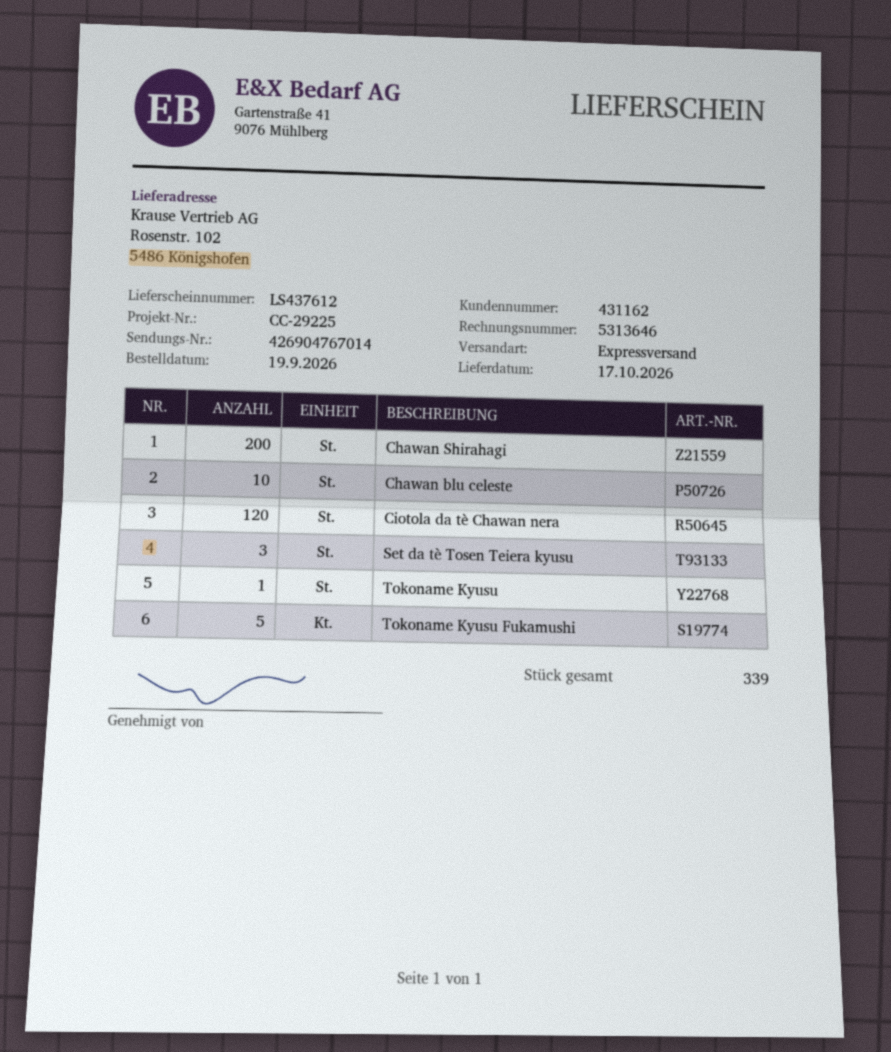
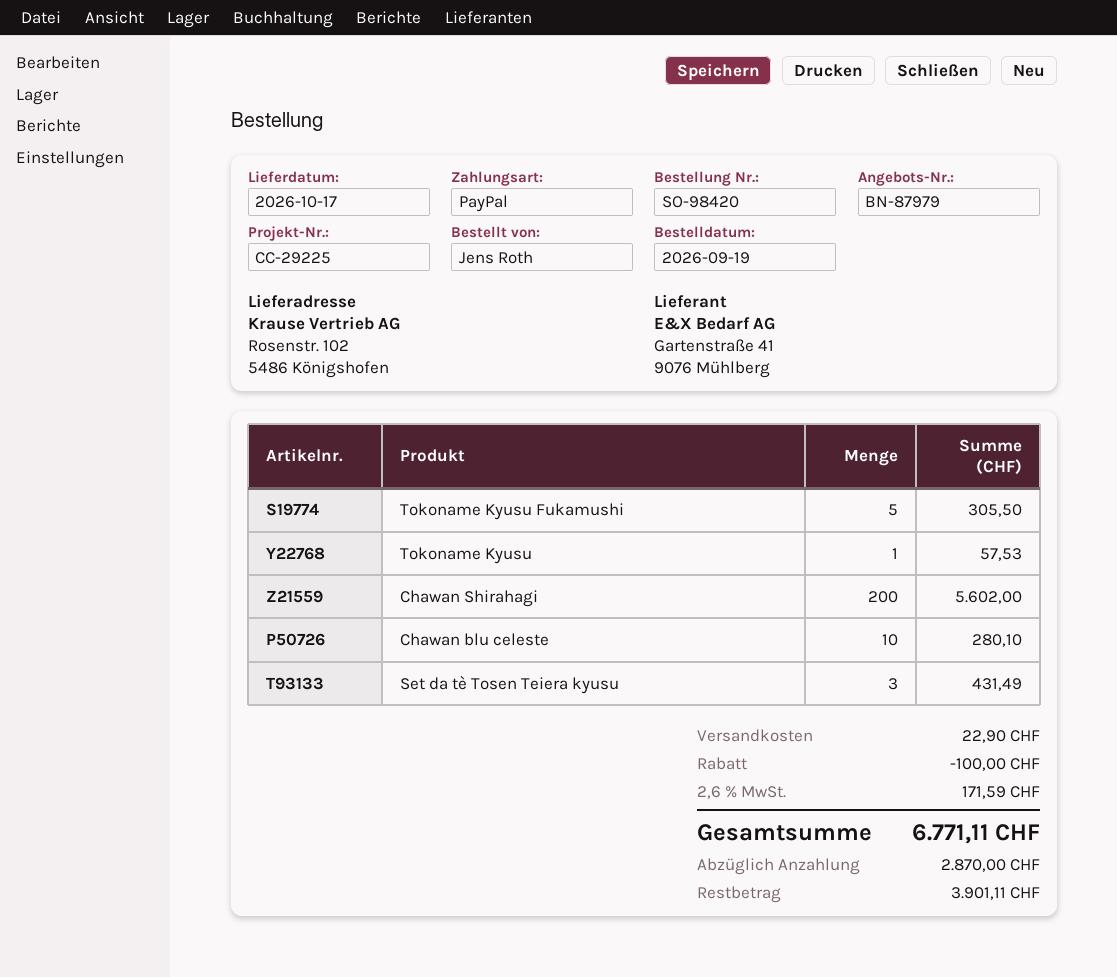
Ciotola da tè Chawan nera: 120 -> none

